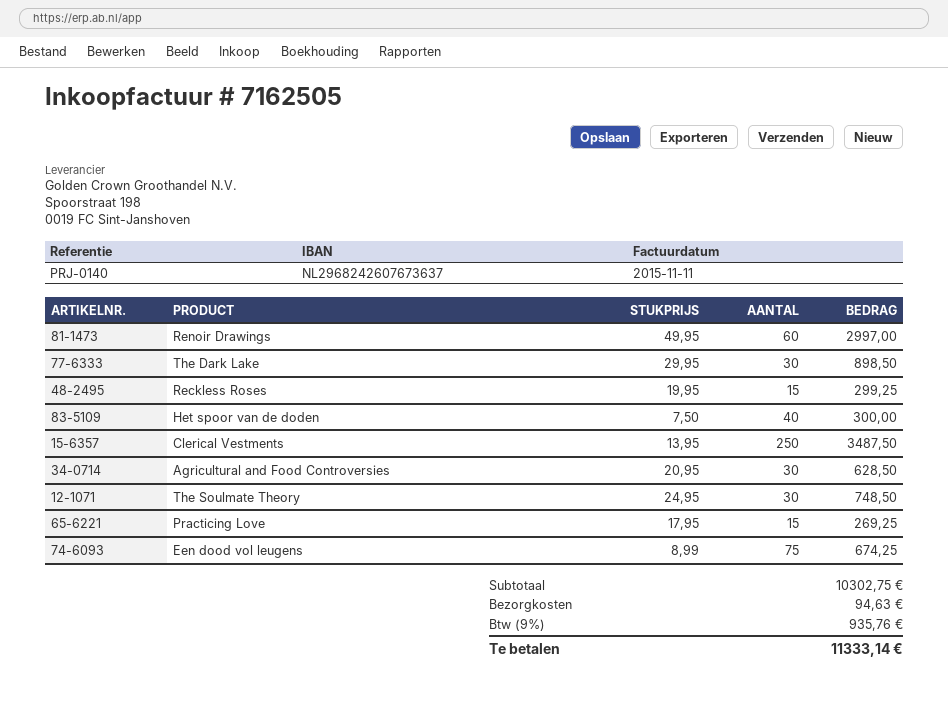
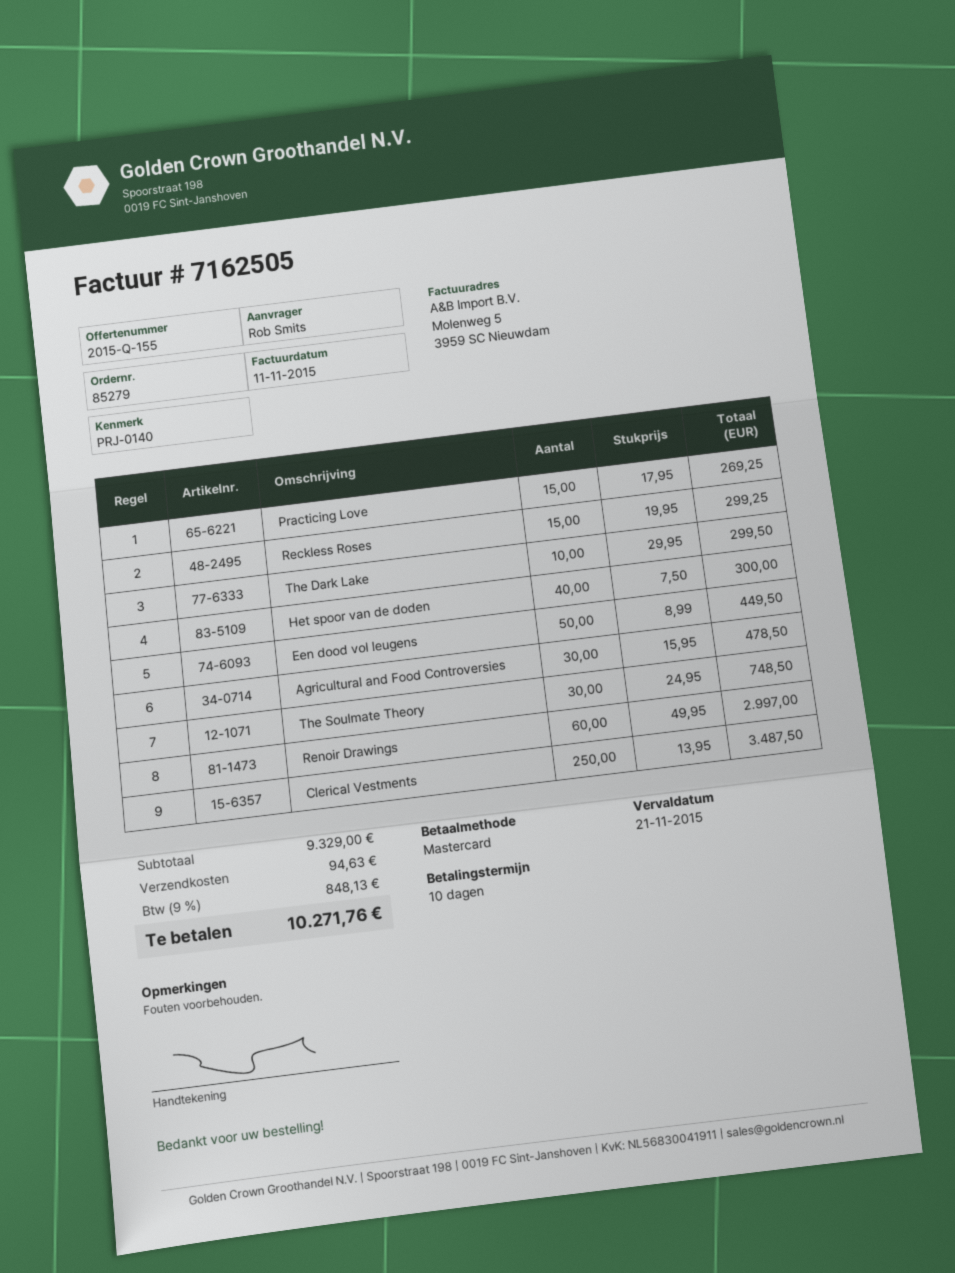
The Dark Lake: 30 x 29.95 = 898.50 -> 10 x 29.95 = 299.50
Agricultural and Food Controversies: 30 x 20.95 = 628.50 -> 30 x 15.95 = 478.50
Een dood vol leugens: 75 x 8.99 = 674.25 -> 50 x 8.99 = 449.50
subtotal: 10302.75 -> 9329.00
tax: 9% = 935.76 -> 9% = 848.13
total: 11333.14 -> 10271.76

